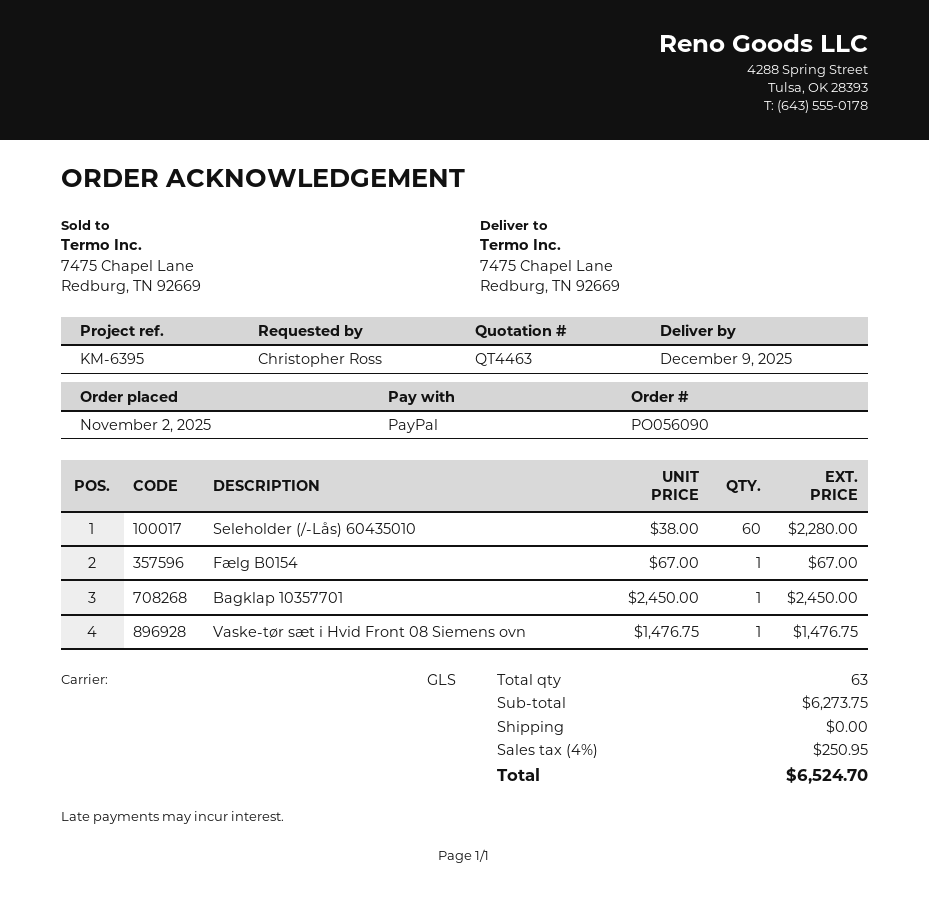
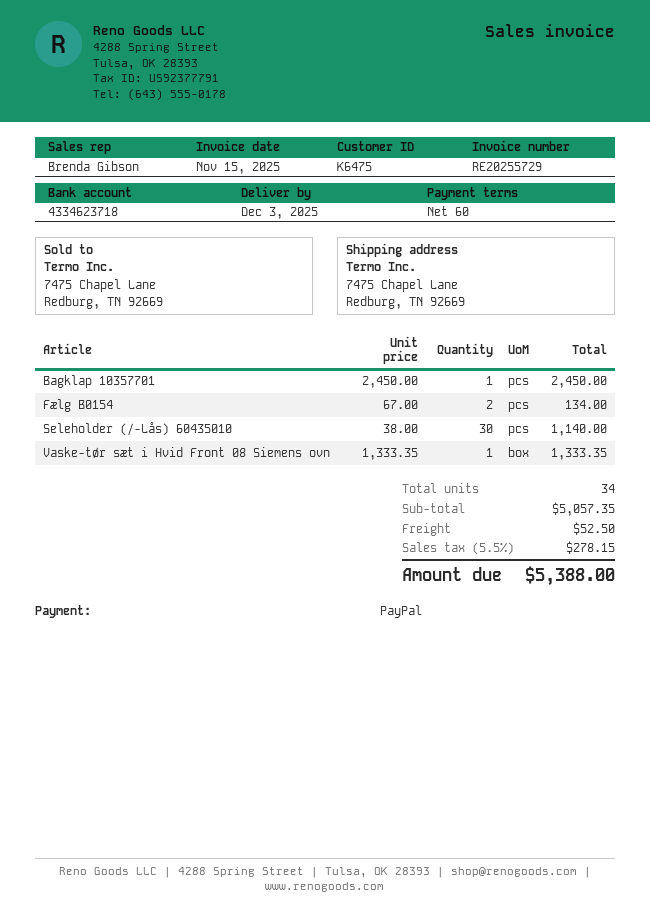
delivery date: 2025-12-09 -> 2025-12-03
Seleholder (/-Lås) 60435010: 60 x 38.00 = 2280.00 -> 30 x 38.00 = 1140.00
Fælg B0154: 1 x 67.00 = 67.00 -> 2 x 67.00 = 134.00
Vaske-tør sæt i Hvid Front 08 Siemens ovn: 1 x 1476.75 = 1476.75 -> 1 x 1333.35 = 1333.35
total quantity: 63 -> 34
subtotal: 6273.75 -> 5057.35
shipping: 0.00 -> 52.50
tax: 4% = 250.95 -> 5.5% = 278.15
total: 6524.70 -> 5388.00

